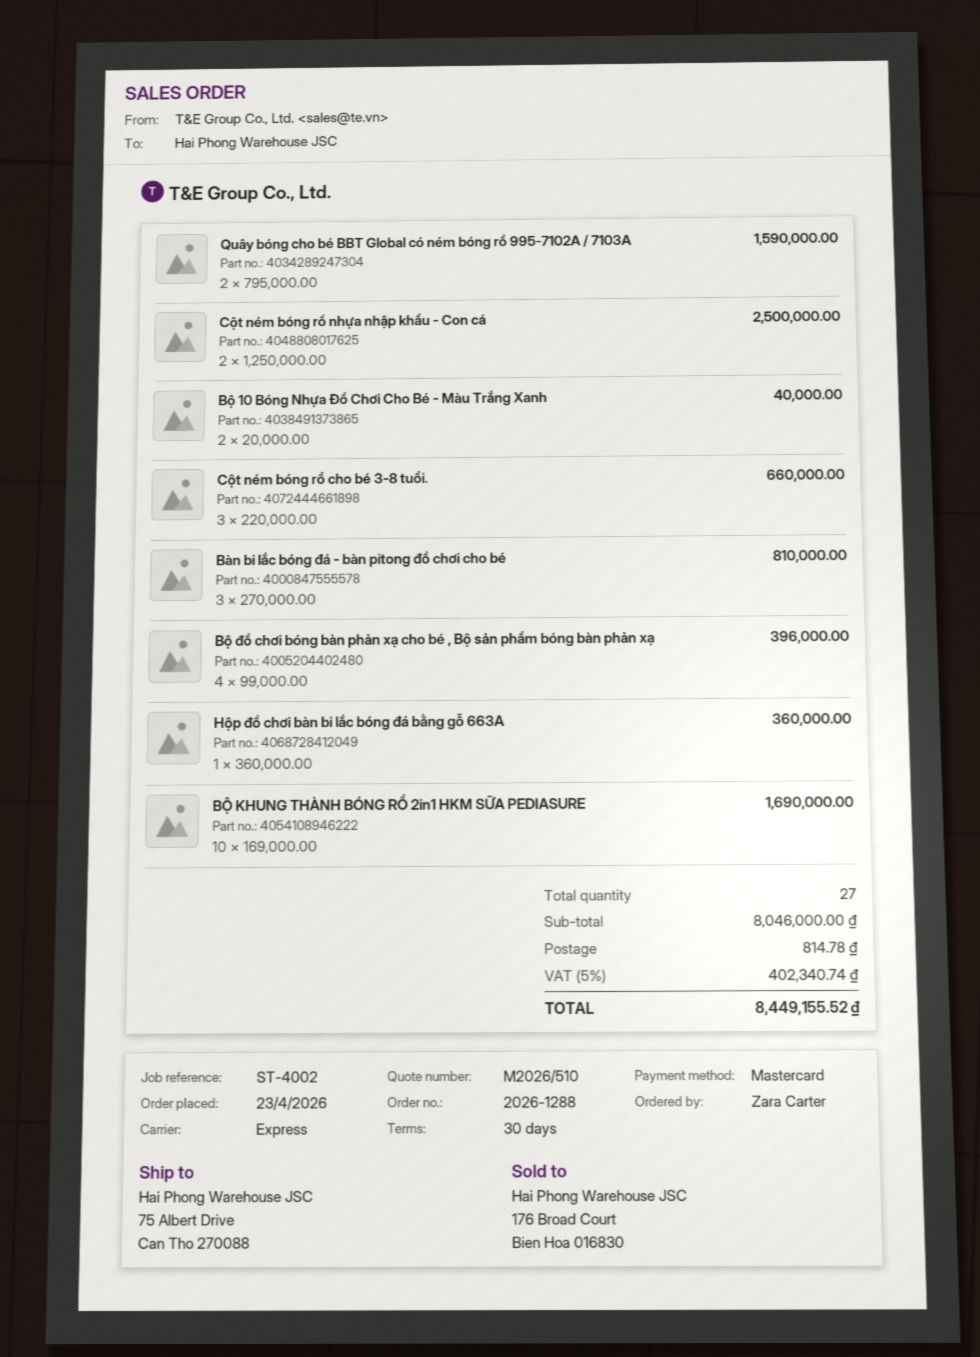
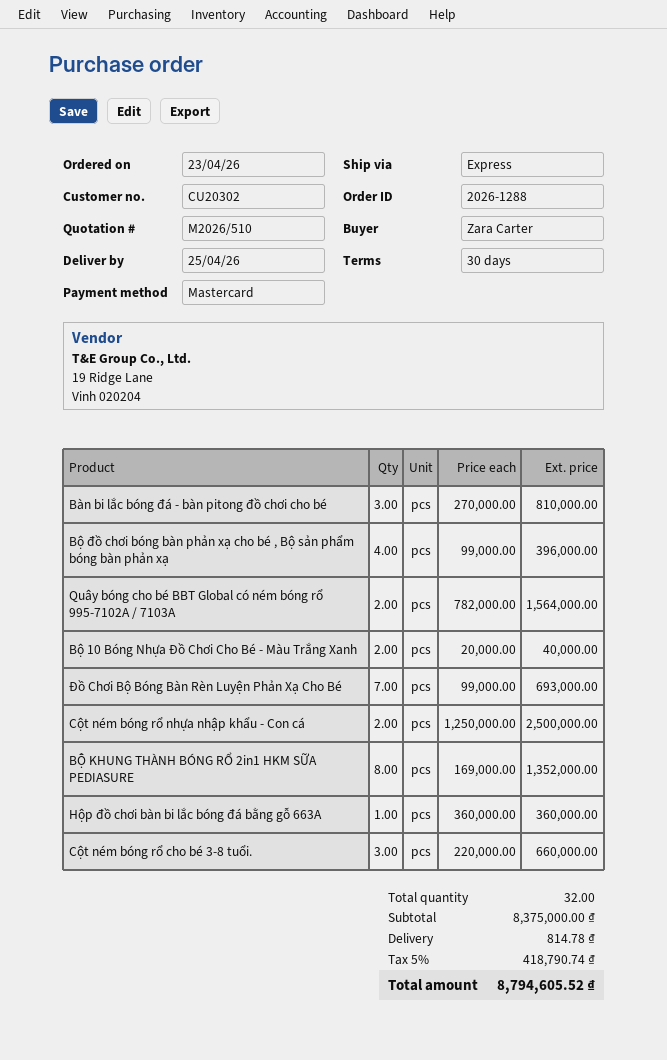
Quây bóng cho bé BBT Global có ném bóng rổ 995-7102A / 7103A: 2 x 795000.00 = 1590000.00 -> 2 x 782000.00 = 1564000.00
BỘ KHUNG THÀNH BÓNG RỔ 2in1 HKM SỮA PEDIASURE: 10 x 169000.00 = 1690000.00 -> 8 x 169000.00 = 1352000.00
Đồ Chơi Bộ Bóng Bàn Rèn Luyện Phản Xạ Cho Bé: none -> 7 x 99000.00 = 693000.00
total quantity: 27 -> 32
subtotal: 8046000.00 -> 8375000.00
tax: 5% = 402340.74 -> 5% = 418790.74
total: 8449155.52 -> 8794605.52

